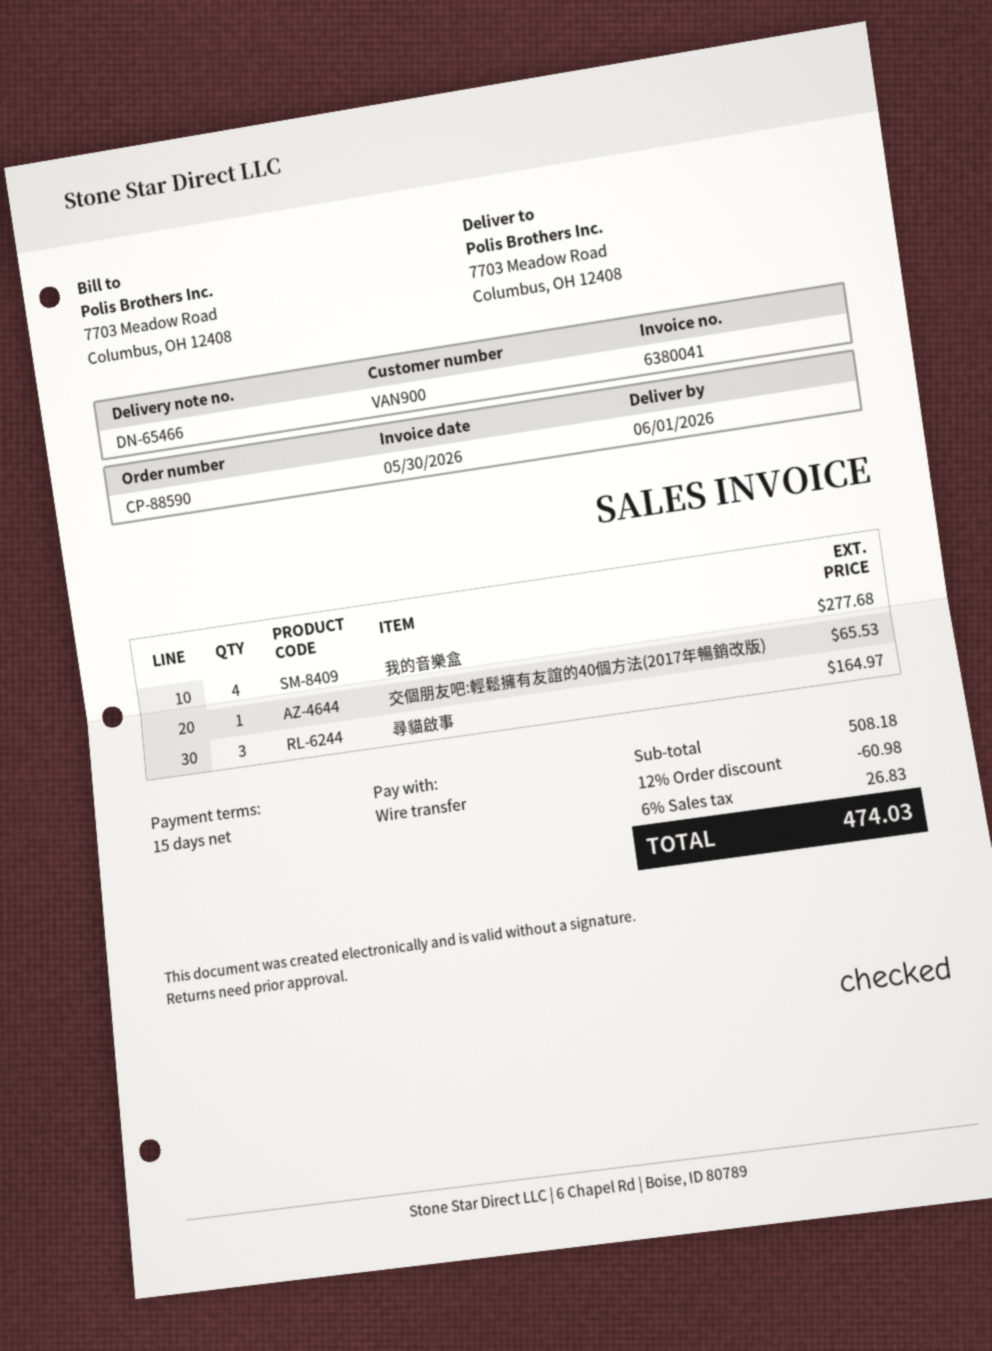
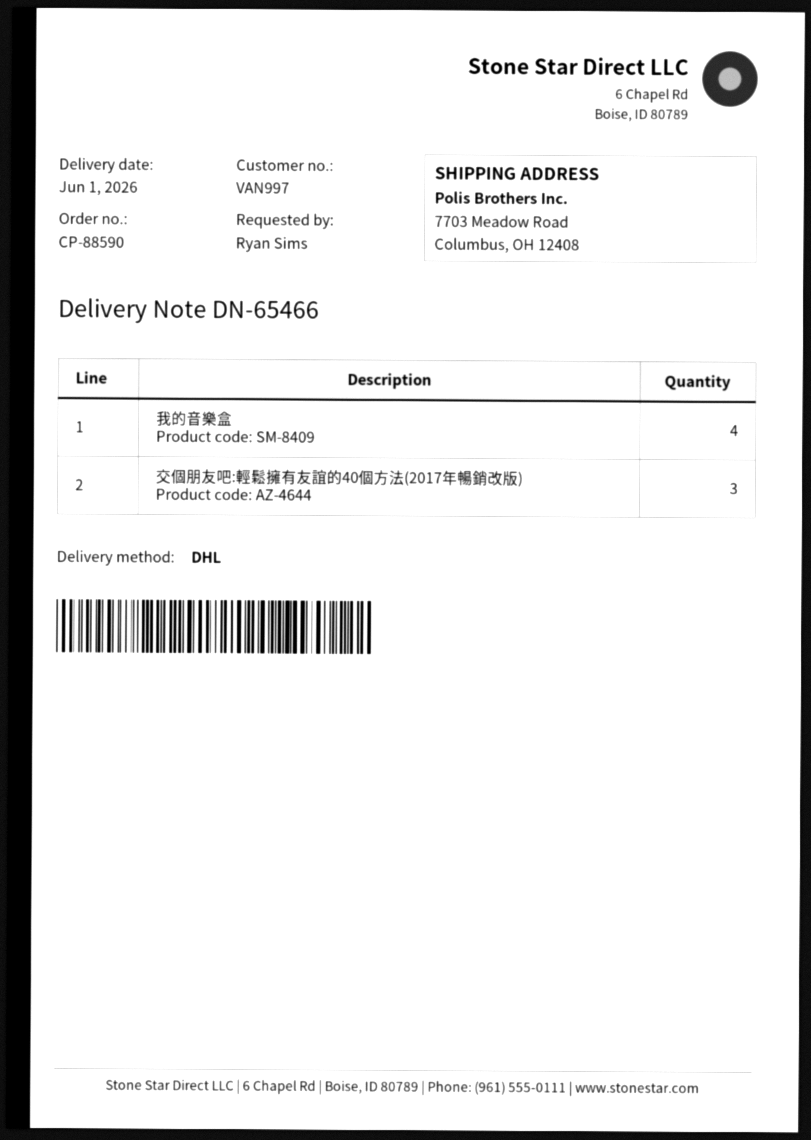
customer number: VAN900 -> VAN997
交個朋友吧:輕鬆擁有友誼的40個方法(2017年暢銷改版): 1 -> 3
尋貓啟事: 3 -> none

